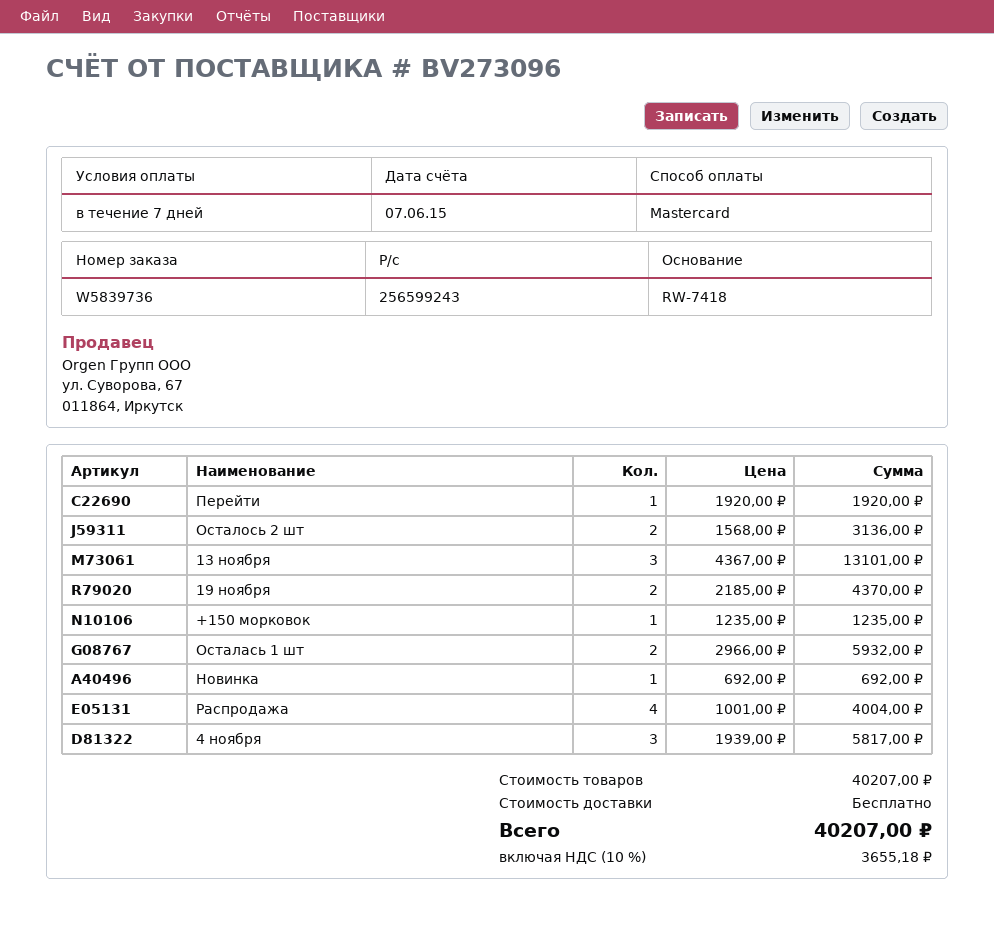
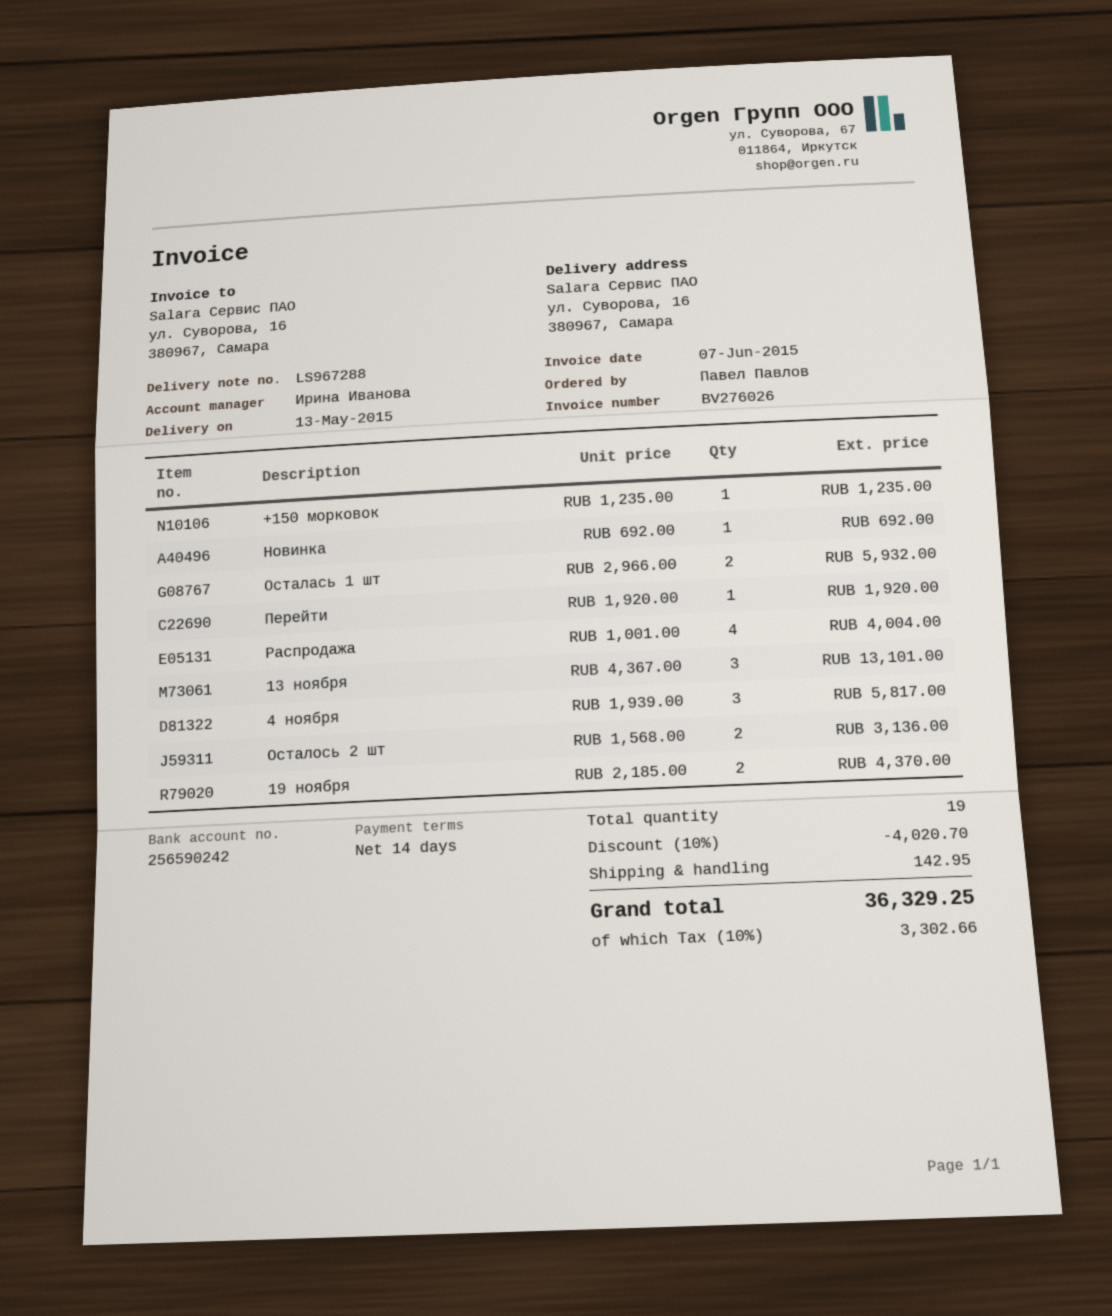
invoice number: BV273096 -> BV276026
payment terms: 7 days -> 14 days
bank account: 256599243 -> 256590242
discount: none -> 10% = 4020.70
shipping: 0.00 -> 142.95
tax: 10% = 3655.18 -> 10% = 3302.66
total: 40207.00 -> 36329.25

